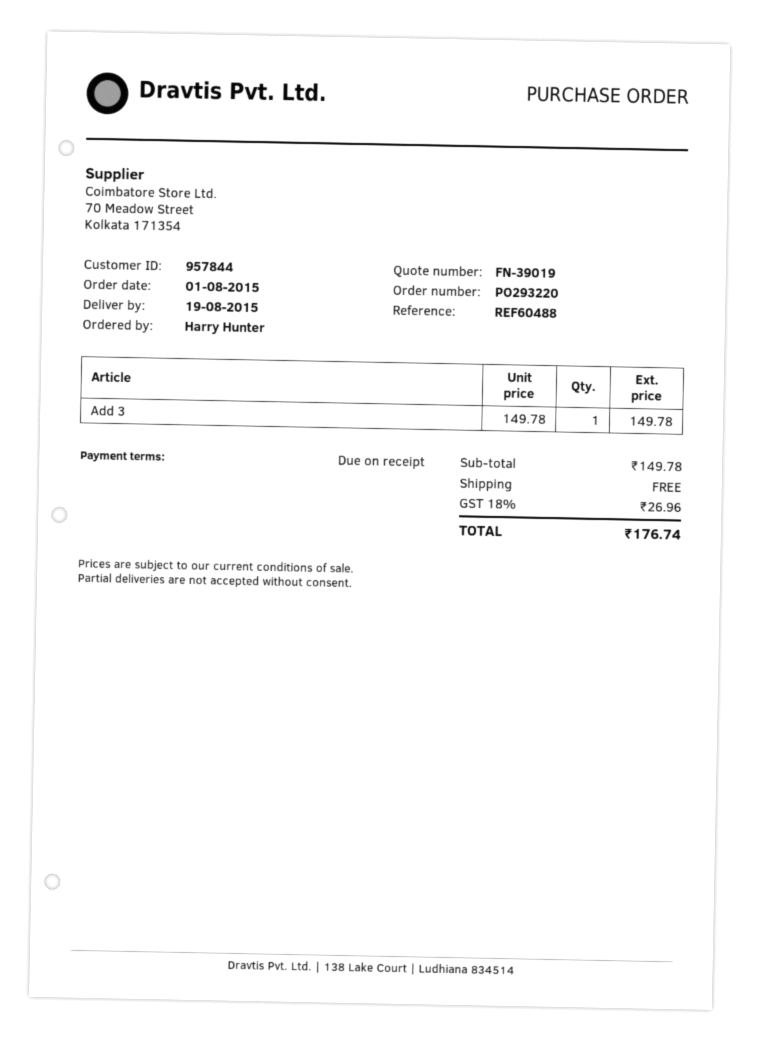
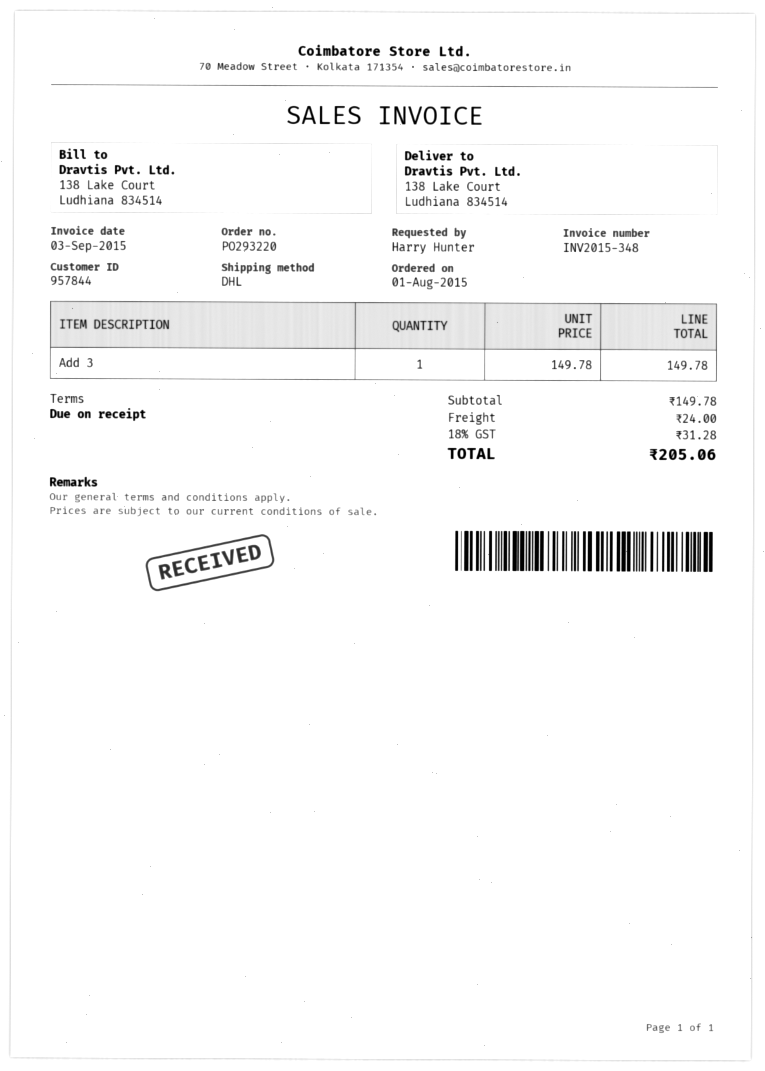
shipping: 0.00 -> 24.00
tax: 18% = 26.96 -> 18% = 31.28
total: 176.74 -> 205.06

